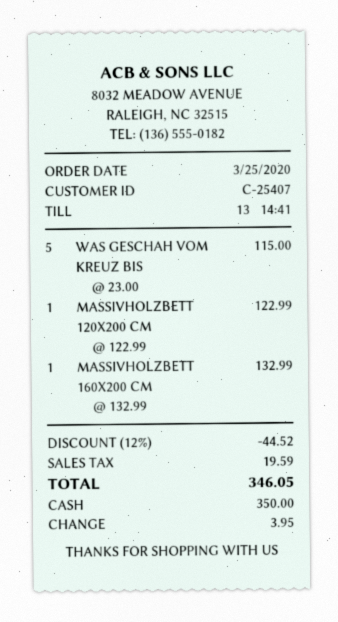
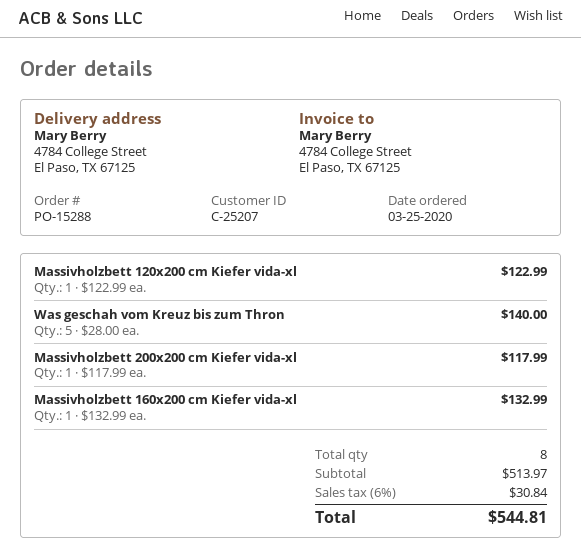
customer number: C-25407 -> C-25207
WAS GESCHAH VOM KREUZ BIS: 5 x 23.00 = 115.00 -> 5 x 28.00 = 140.00
Massivholzbett 200x200 cm Kiefer vida-xl: none -> 1 x 117.99 = 117.99
discount: 12% = 44.52 -> none
tax: 19.59 -> 30.84
total: 346.05 -> 544.81

